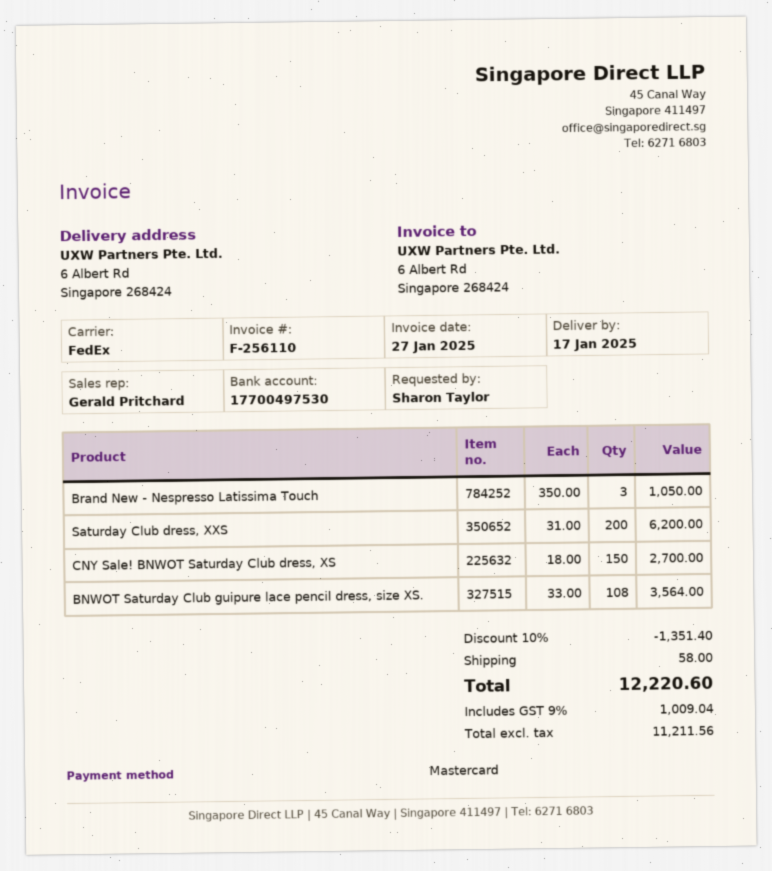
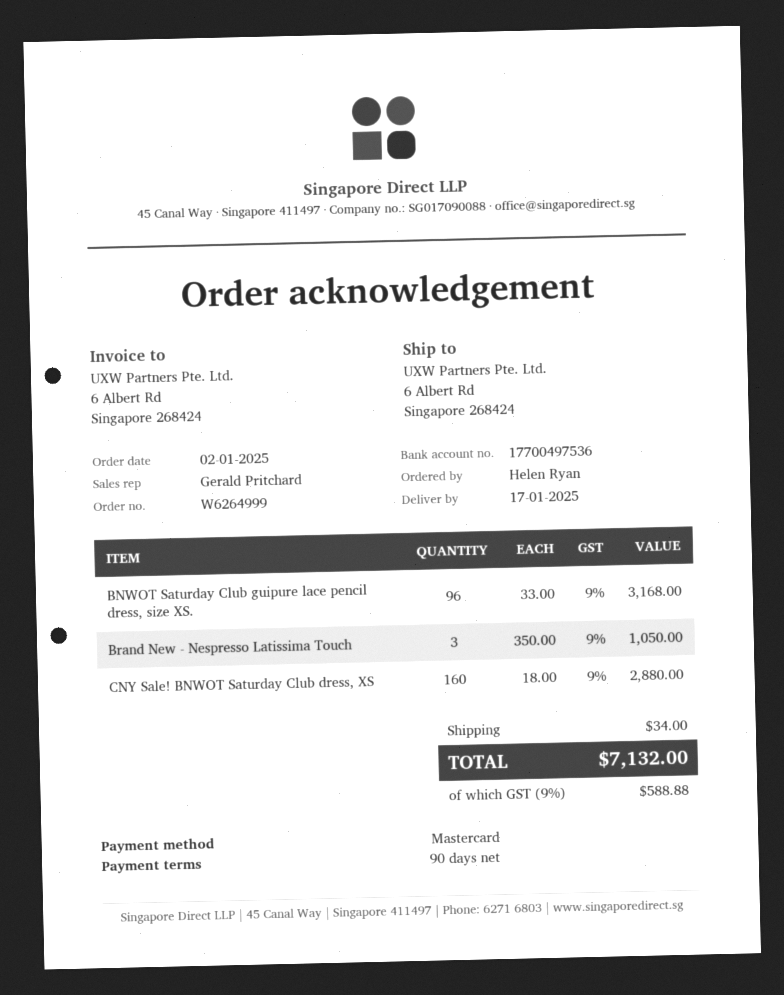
ordered by: Sharon Taylor -> Helen Ryan
bank account: 17700497530 -> 17700497536
Saturday Club dress, XXS: 200 x 31.00 = 6200.00 -> none
CNY Sale! BNWOT Saturday Club dress, XS: 150 x 18.00 = 2700.00 -> 160 x 18.00 = 2880.00
BNWOT Saturday Club guipure lace pencil dress, size XS.: 108 x 33.00 = 3564.00 -> 96 x 33.00 = 3168.00
discount: 10% = 1351.40 -> none
shipping: 58.00 -> 34.00
tax: 9% = 1009.04 -> 9% = 588.88
total: 12220.60 -> 7132.00

